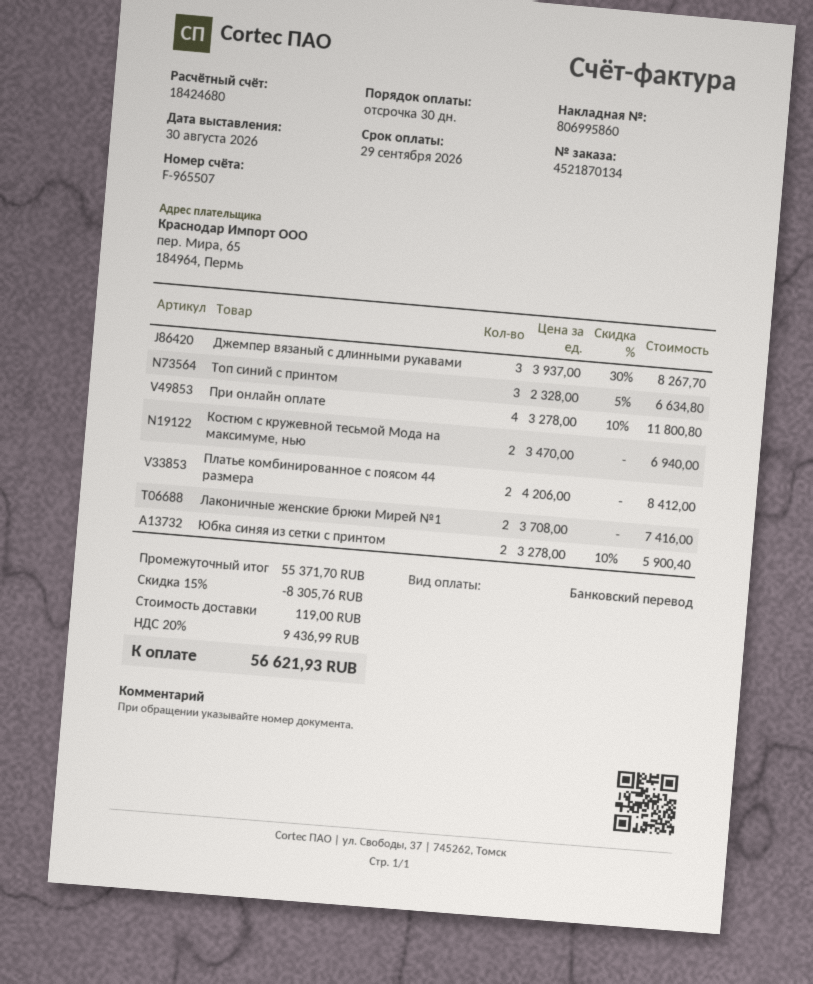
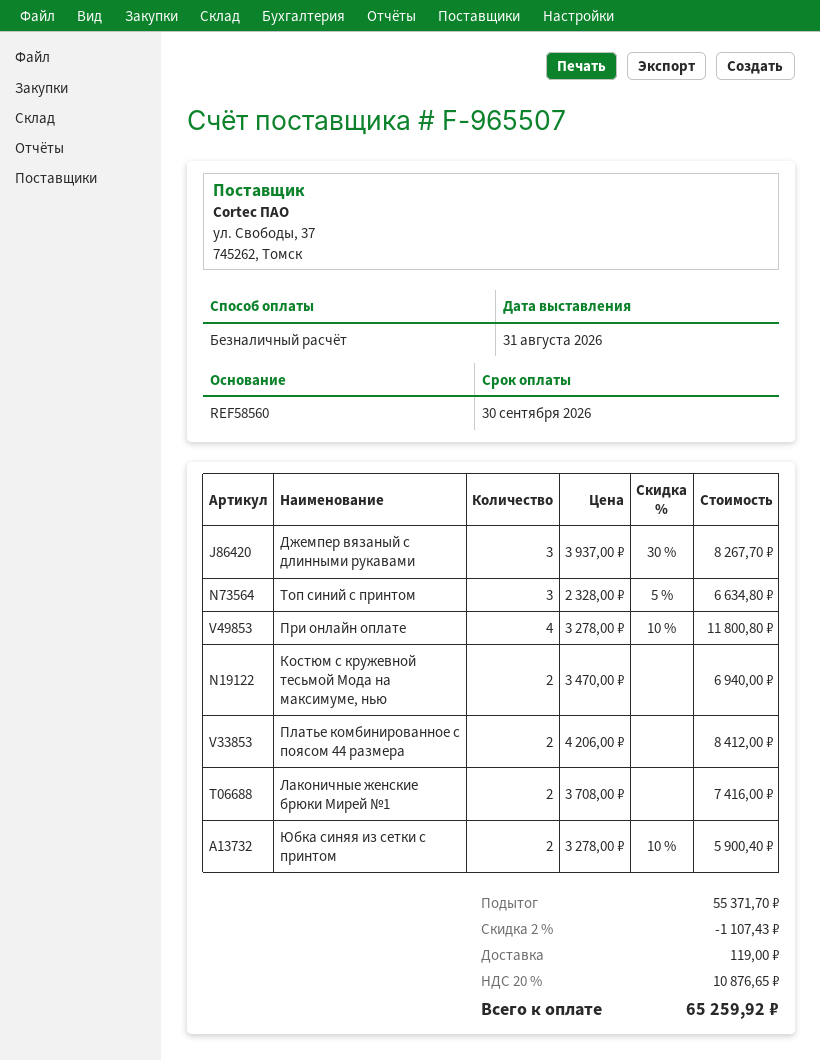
invoice date: 2026-08-30 -> 2026-08-31
due date: 2026-09-29 -> 2026-09-30
discount: 15% = 8305.76 -> 2% = 1107.43
tax: 20% = 9436.99 -> 20% = 10876.65
total: 56621.93 -> 65259.92

